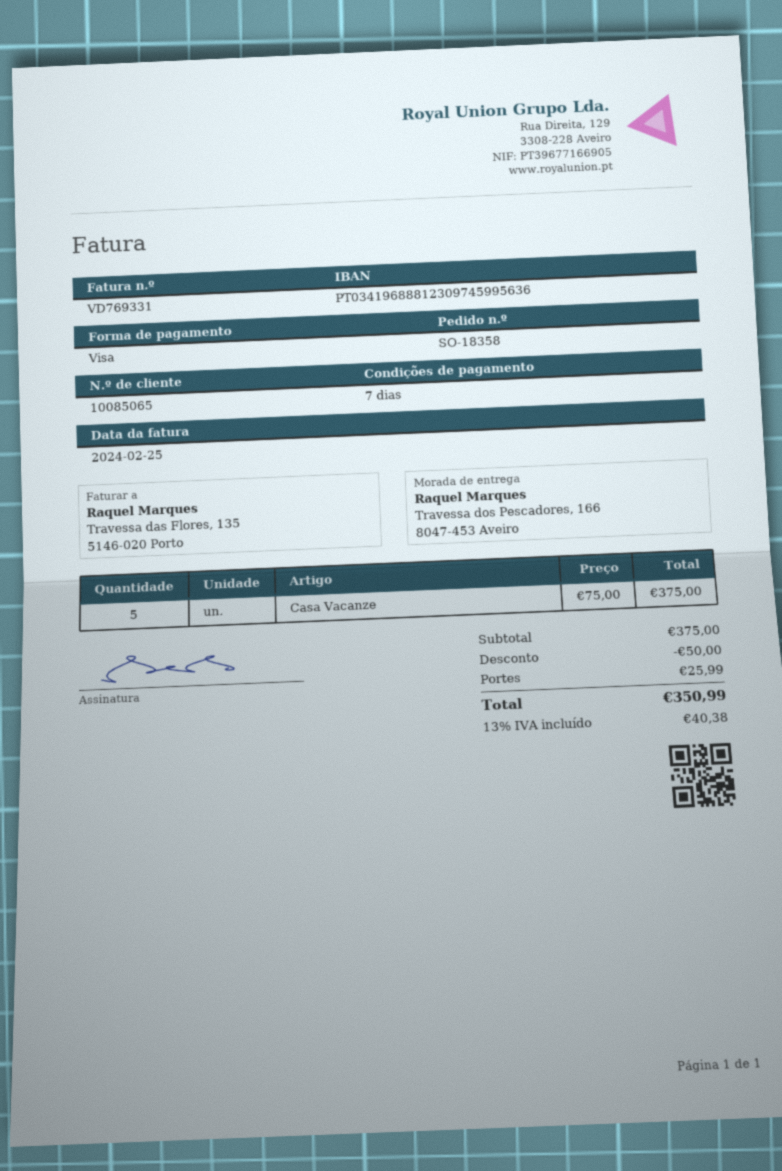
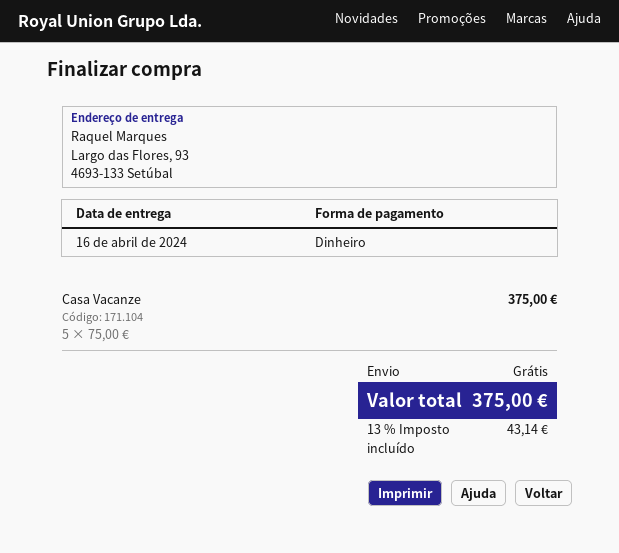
payment method: Visa -> cash
ship to: Travessa dos Pescadores, 166, 8047-453 Aveiro -> Largo das Flores, 93, 4693-133 Setúbal
discount: 50.00 -> none
shipping: 25.99 -> 0.00
tax: 13% = 40.38 -> 13% = 43.14
total: 350.99 -> 375.00

